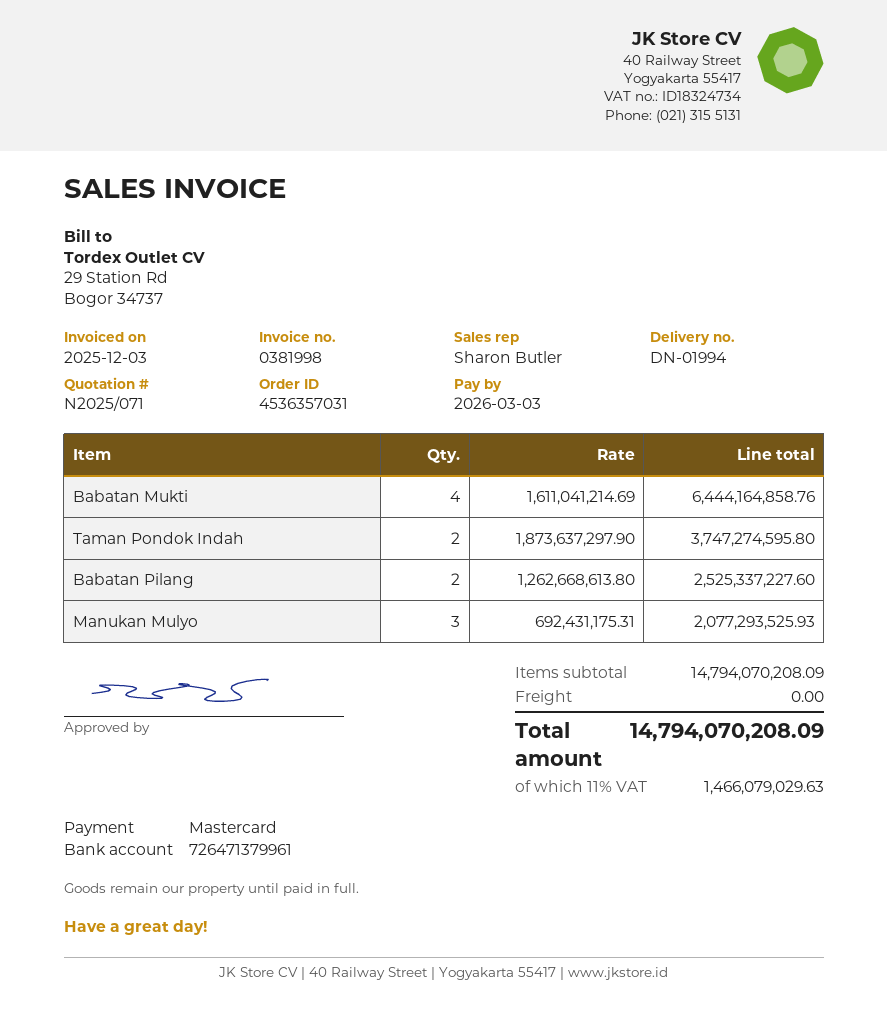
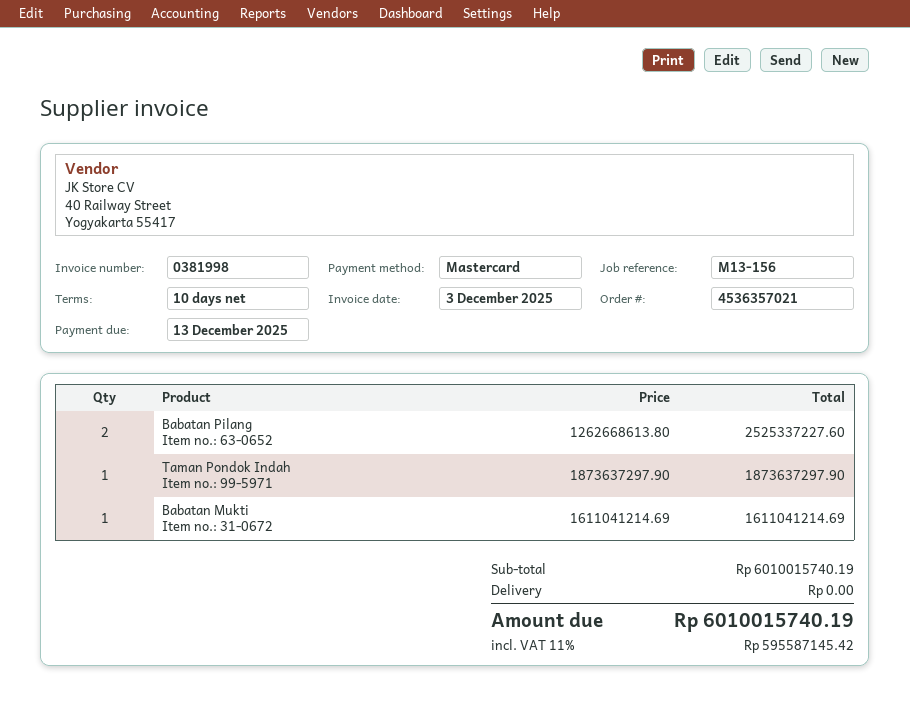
order number: 4536357031 -> 4536357021
due date: 2026-03-03 -> 2025-12-13
Babatan Mukti: 4 x 1611041214.69 = 6444164858.76 -> 1 x 1611041214.69 = 1611041214.69
Taman Pondok Indah: 2 x 1873637297.90 = 3747274595.80 -> 1 x 1873637297.90 = 1873637297.90
Manukan Mulyo: 3 x 692431175.31 = 2077293525.93 -> none
subtotal: 14794070208.09 -> 6010015740.19
tax: 11% = 1466079029.63 -> 11% = 595587145.42
total: 14794070208.09 -> 6010015740.19

